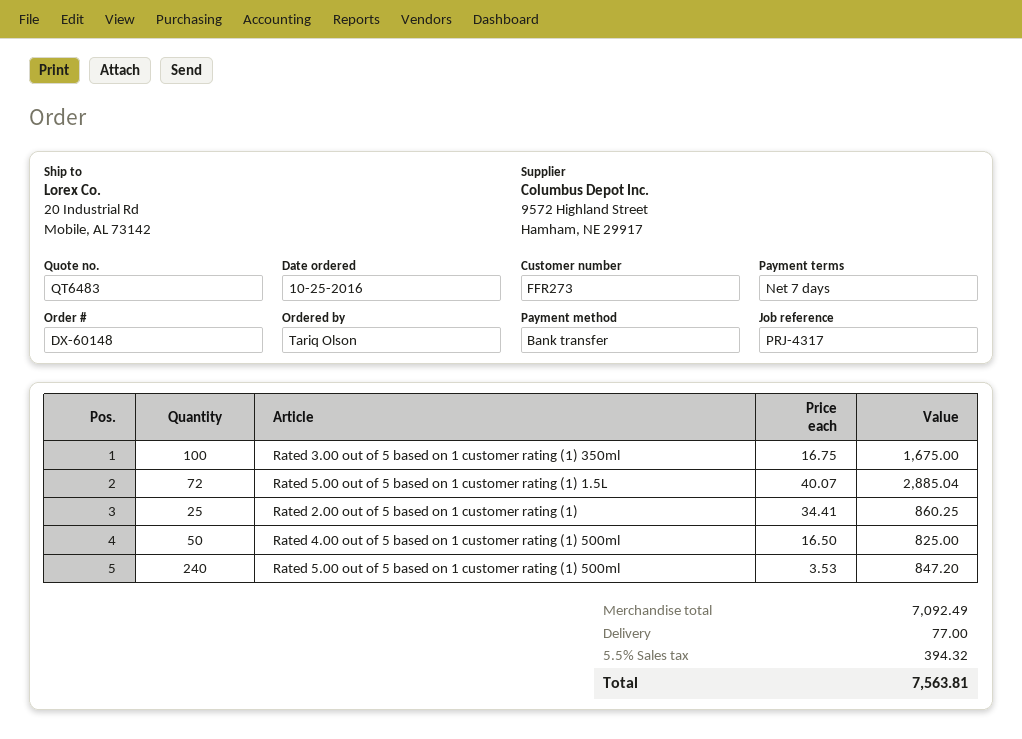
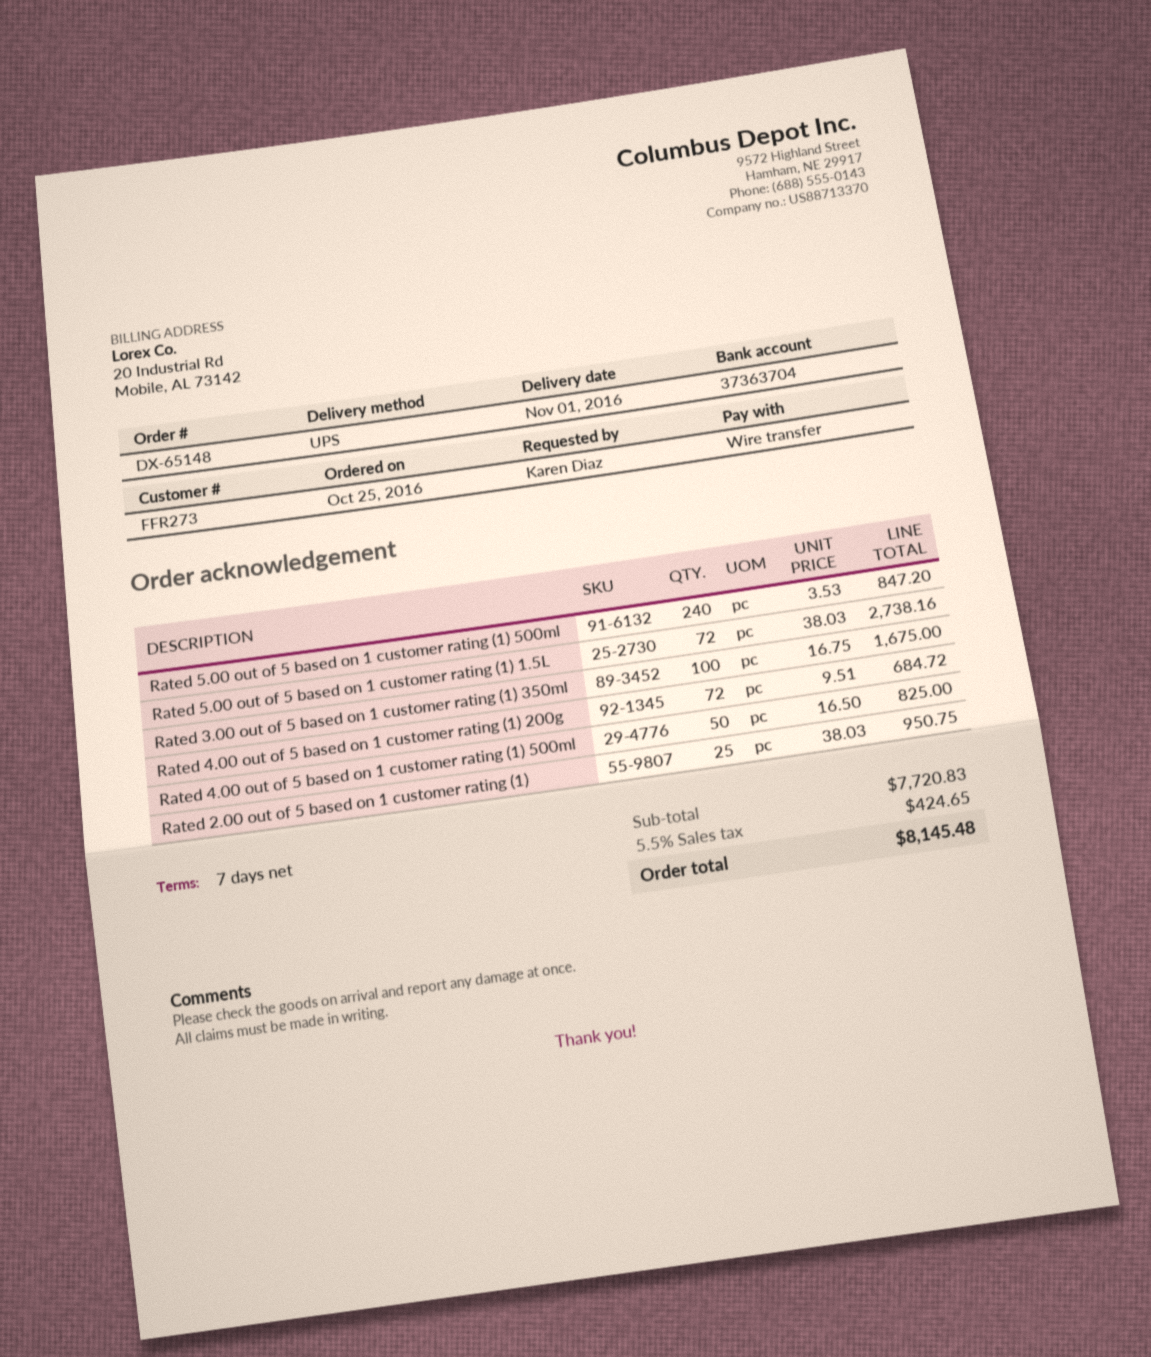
order number: DX-60148 -> DX-65148
ordered by: Tariq Olson -> Karen Diaz
Rated 5.00 out of 5 based on 1 customer rating (1) 1.5L: 72 x 40.07 = 2885.04 -> 72 x 38.03 = 2738.16
Rated 2.00 out of 5 based on 1 customer rating (1): 25 x 34.41 = 860.25 -> 25 x 38.03 = 950.75
Rated 4.00 out of 5 based on 1 customer rating (1) 200g: none -> 72 x 9.51 = 684.72
subtotal: 7092.49 -> 7720.83
shipping: 77.00 -> none
tax: 5.5% = 394.32 -> 5.5% = 424.65
total: 7563.81 -> 8145.48

